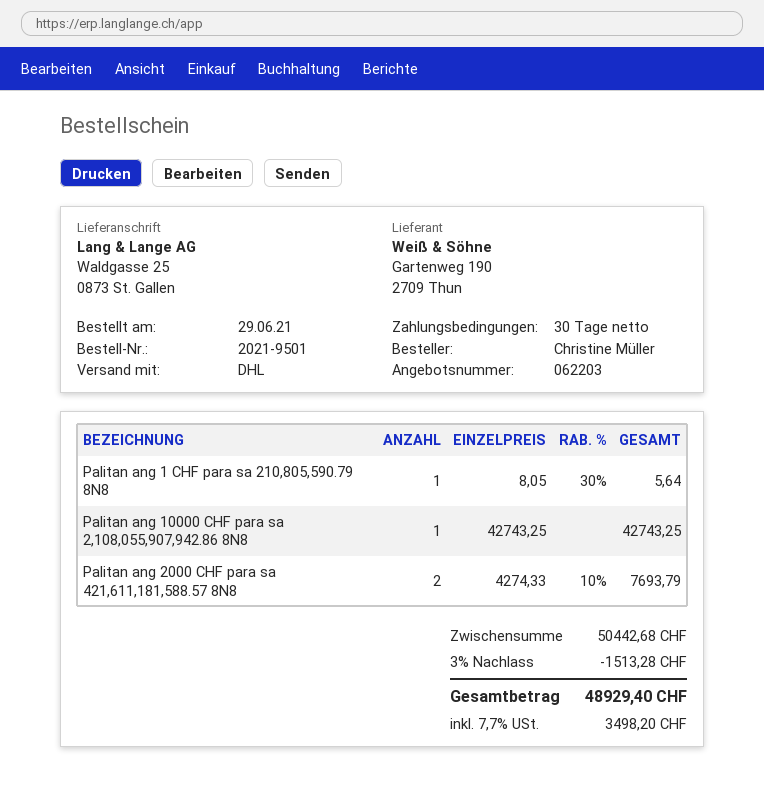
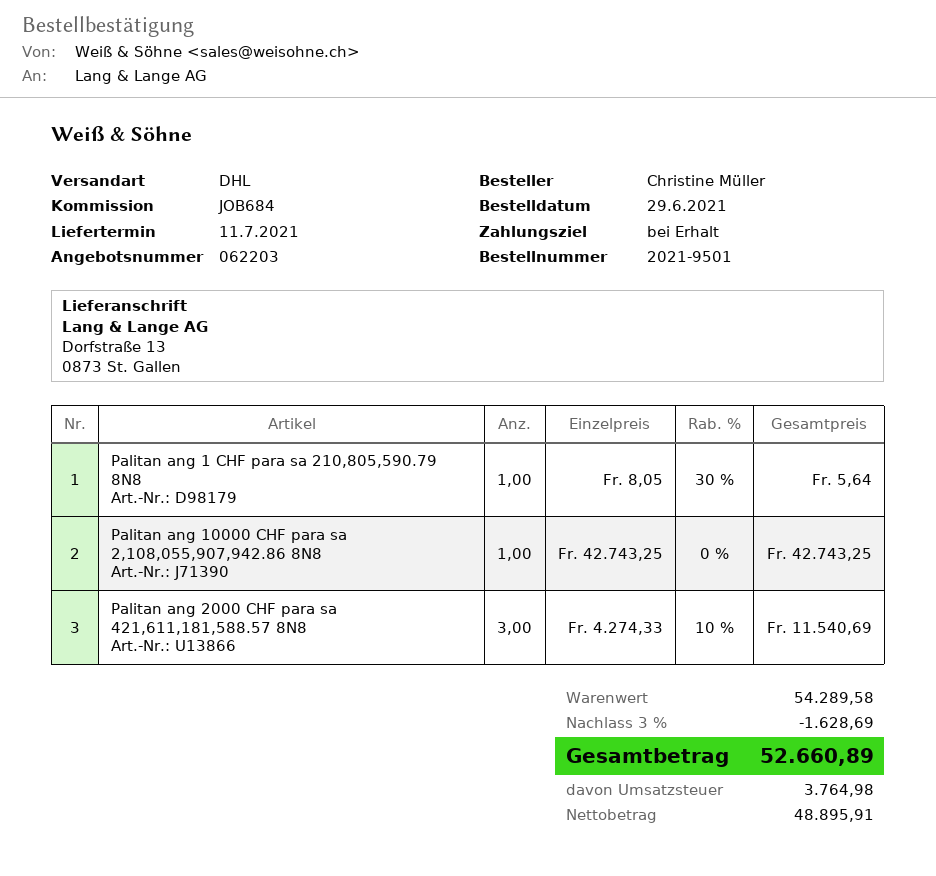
payment terms: 30 days -> on receipt
ship to: Waldgasse 25, 0873 St. Gallen -> Dorfstraße 13, 0873 St. Gallen
Palitan ang 2000 CHF para sa 421,611,181,588.57 8N8: 2 x 4274.33 - 10% = 7693.79 -> 3 x 4274.33 - 10% = 11540.69
subtotal: 50442.68 -> 54289.58
discount: 3% = 1513.28 -> 3% = 1628.69
tax: 3498.20 -> 3764.98
total: 48929.40 -> 52660.89

